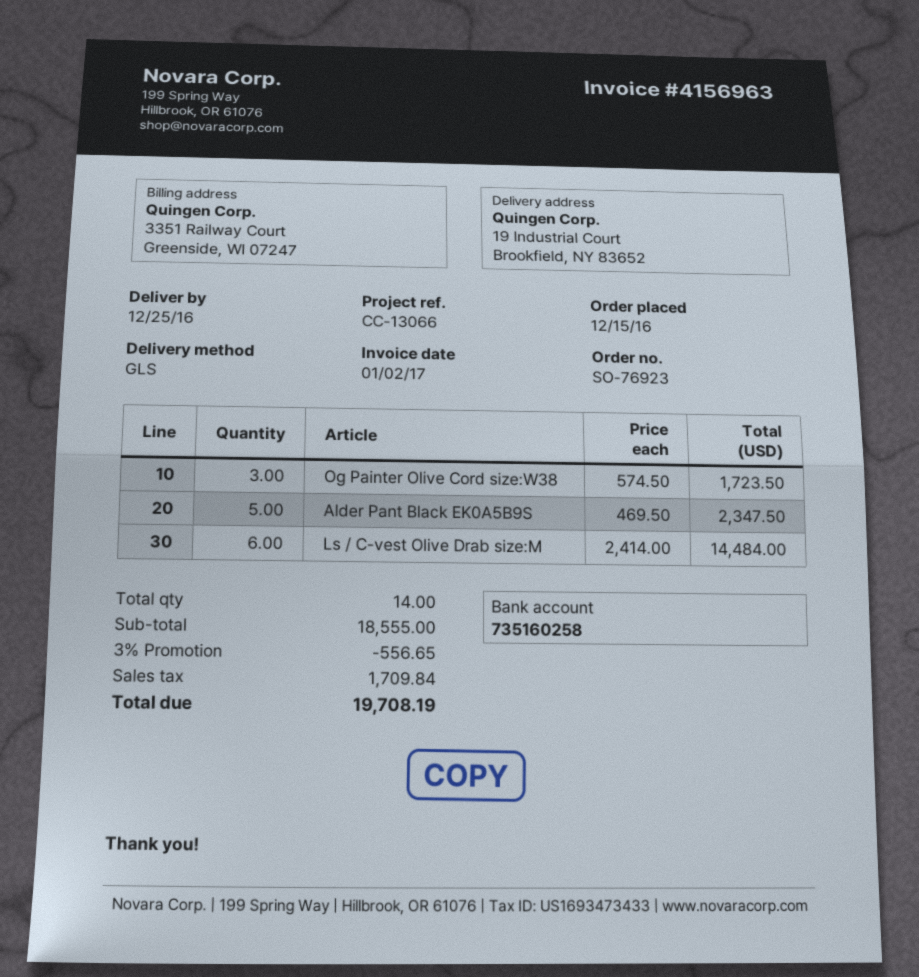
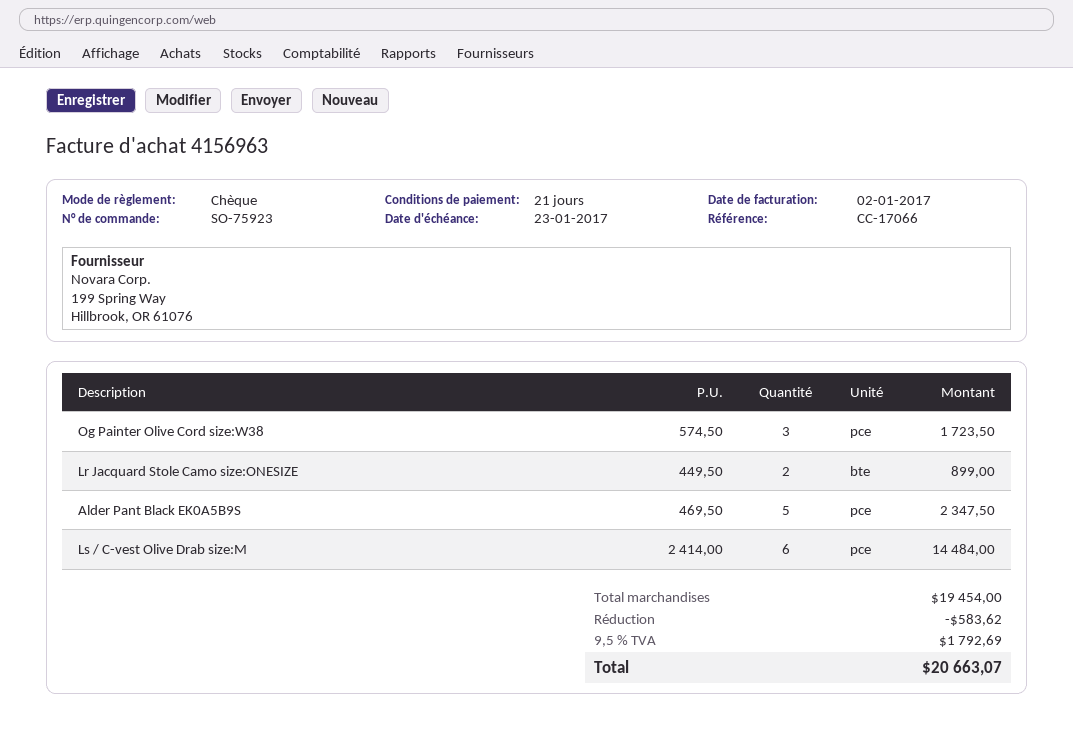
order number: SO-76923 -> SO-75923
reference: CC-13066 -> CC-17066
Lr Jacquard Stole Camo size:ONESIZE: none -> 2 x 449.50 = 899.00
subtotal: 18555.00 -> 19454.00
discount: 556.65 -> 583.62
tax: 1709.84 -> 1792.69
total: 19708.19 -> 20663.07

